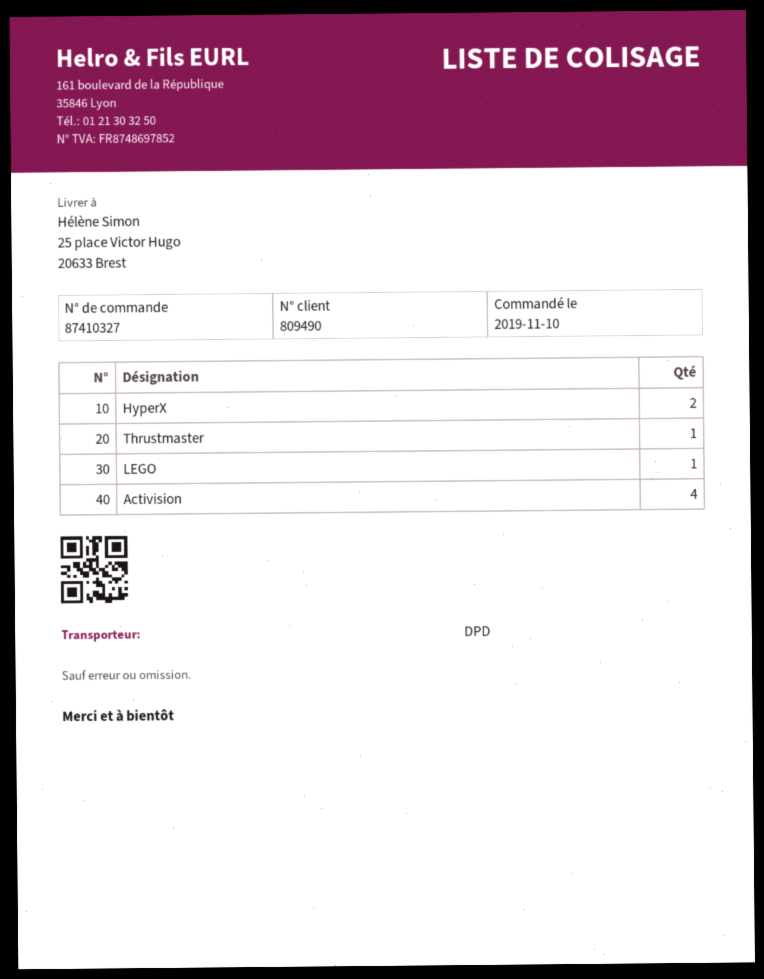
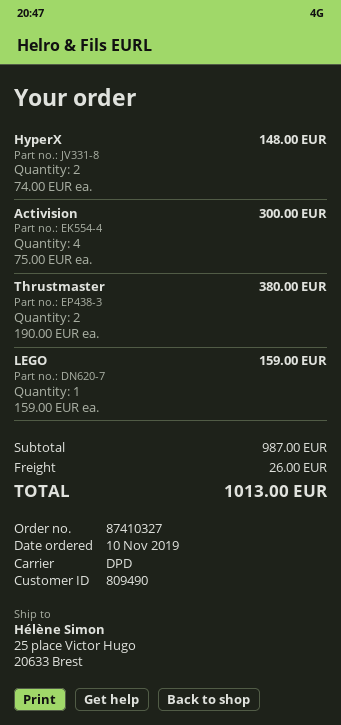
Thrustmaster: 1 -> 2

